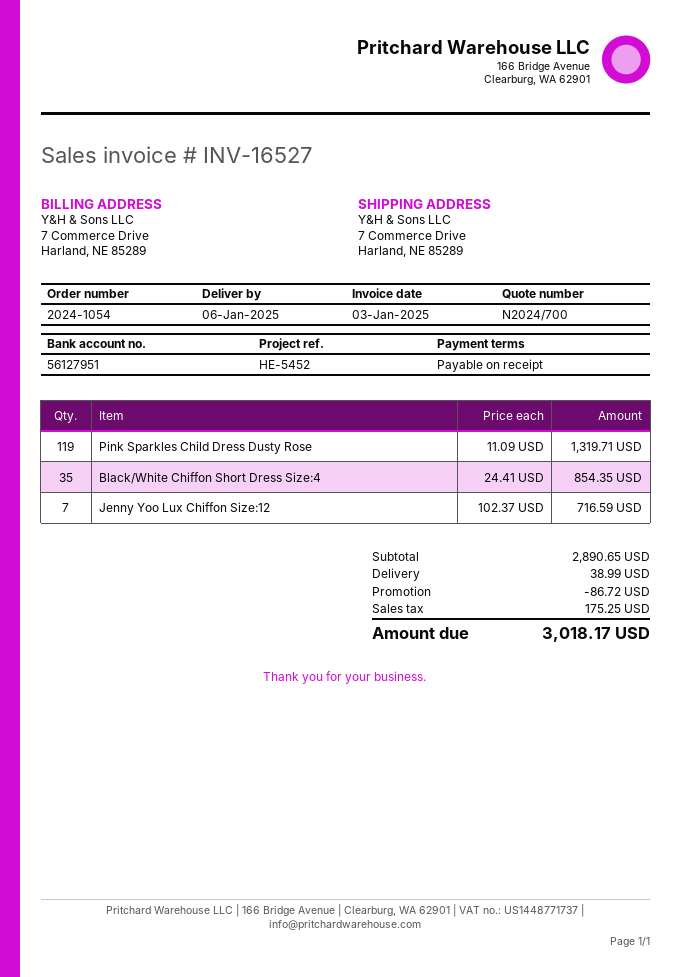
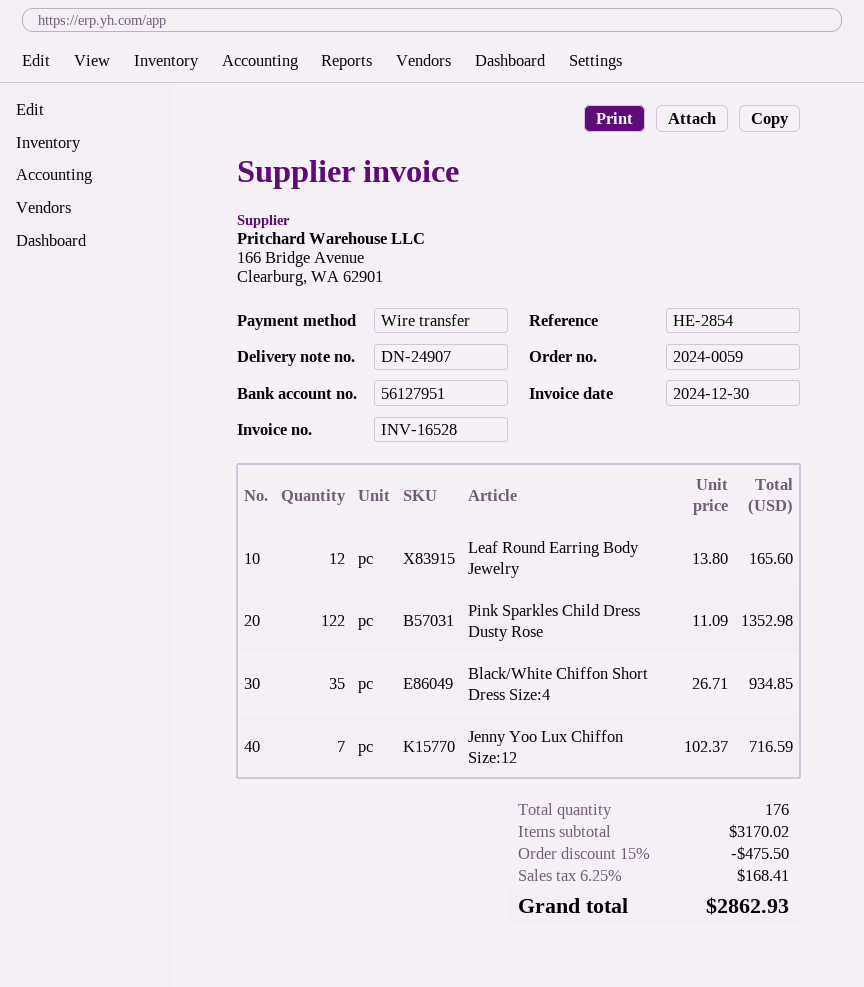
order number: 2024-1054 -> 2024-0059
invoice number: INV-16527 -> INV-16528
invoice date: 2025-01-03 -> 2024-12-30
reference: HE-5452 -> HE-2854
Pink Sparkles Child Dress Dusty Rose: 119 x 11.09 = 1319.71 -> 122 x 11.09 = 1352.98
Black/White Chiffon Short Dress Size:4: 35 x 24.41 = 854.35 -> 35 x 26.71 = 934.85
Leaf Round Earring Body Jewelry: none -> 12 x 13.80 = 165.60
subtotal: 2890.65 -> 3170.02
discount: 86.72 -> 475.50
shipping: 38.99 -> none
tax: 175.25 -> 168.41
total: 3018.17 -> 2862.93

